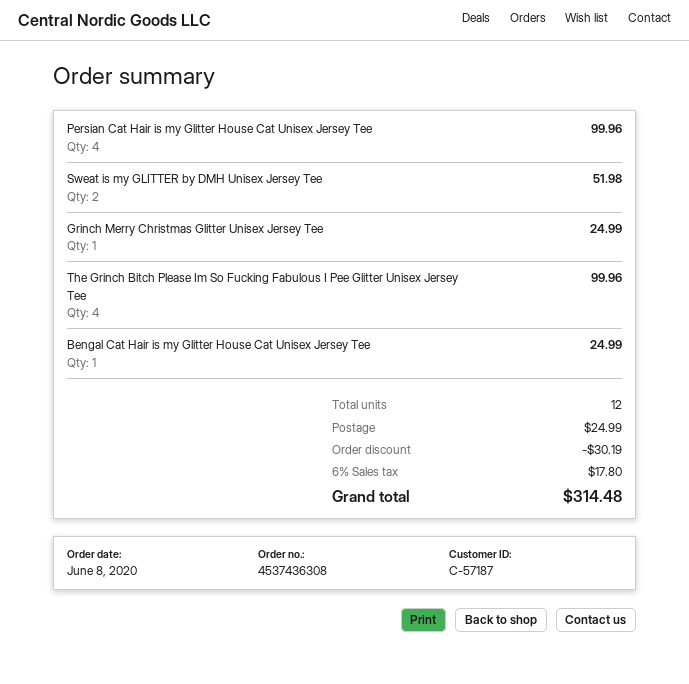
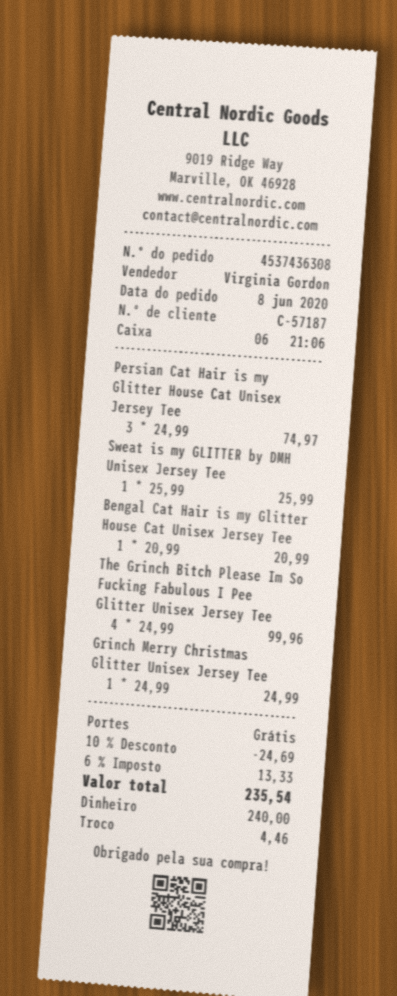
Persian Cat Hair is my Glitter House Cat Unisex Jersey Tee: 4 for 99.96 -> 3 for 74.97
Sweat is my GLITTER by DMH Unisex Jersey Tee: 2 for 51.98 -> 1 for 25.99
Bengal Cat Hair is my Glitter House Cat Unisex Jersey Tee: 1 for 24.99 -> 1 for 20.99
discount: 30.19 -> 24.69
shipping: 24.99 -> 0.00
tax: 6% = 17.80 -> 6% = 13.33
total: 314.48 -> 235.54

